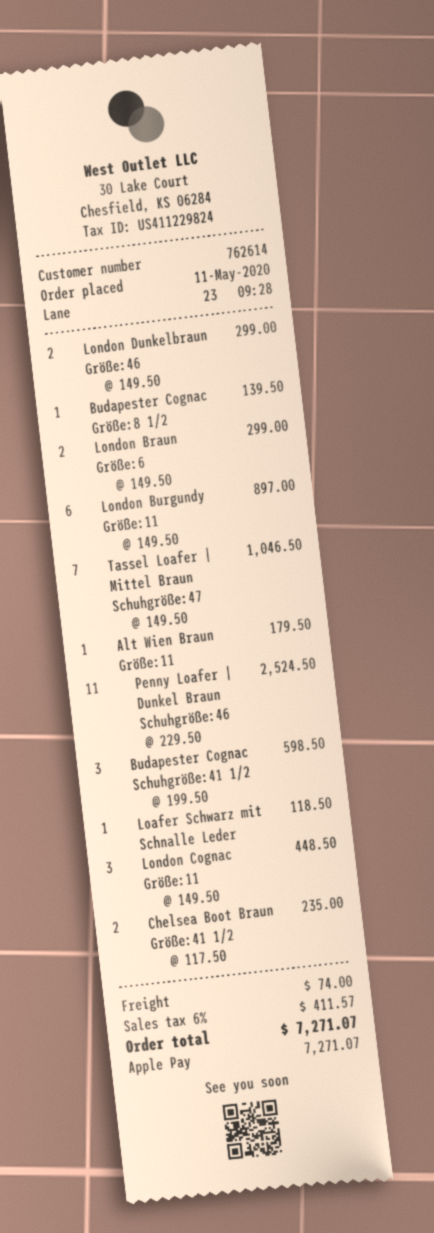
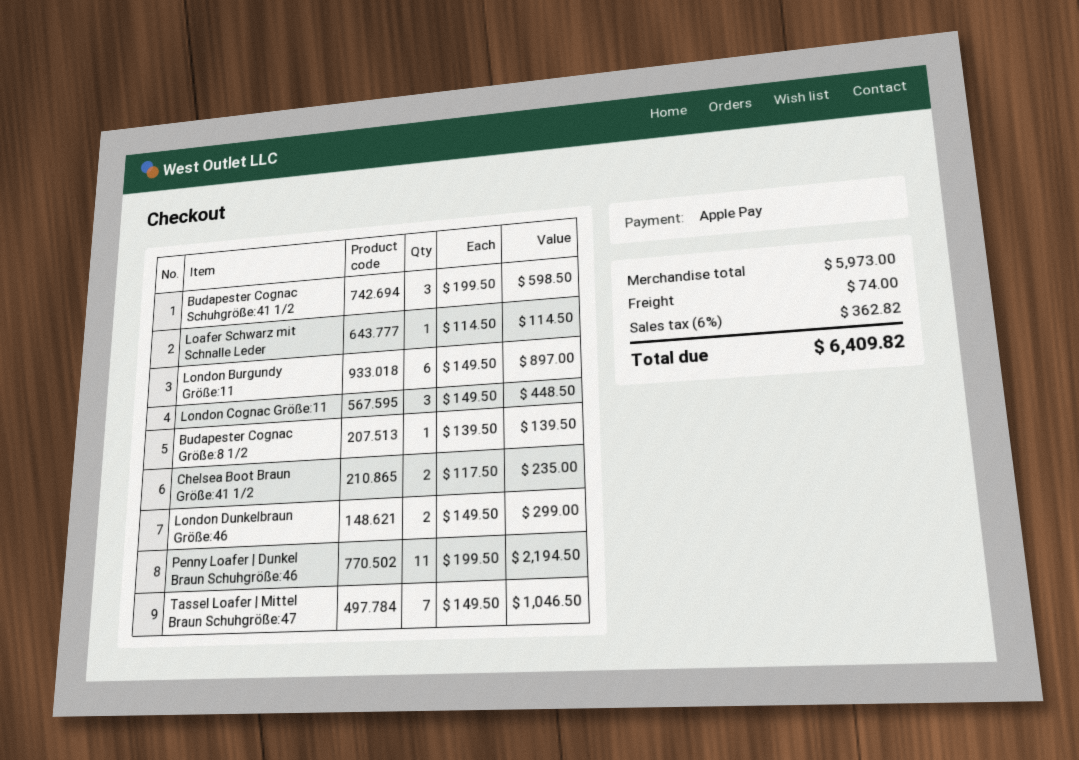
London Braun Größe:6: 2 x 149.50 = 299.00 -> none
Alt Wien Braun Größe:11: 1 x 179.50 = 179.50 -> none
Penny Loafer | Dunkel Braun Schuhgröße:46: 11 x 229.50 = 2524.50 -> 11 x 199.50 = 2194.50
Loafer Schwarz mit Schnalle Leder: 1 x 118.50 = 118.50 -> 1 x 114.50 = 114.50
tax: 6% = 411.57 -> 6% = 362.82
total: 7271.07 -> 6409.82

